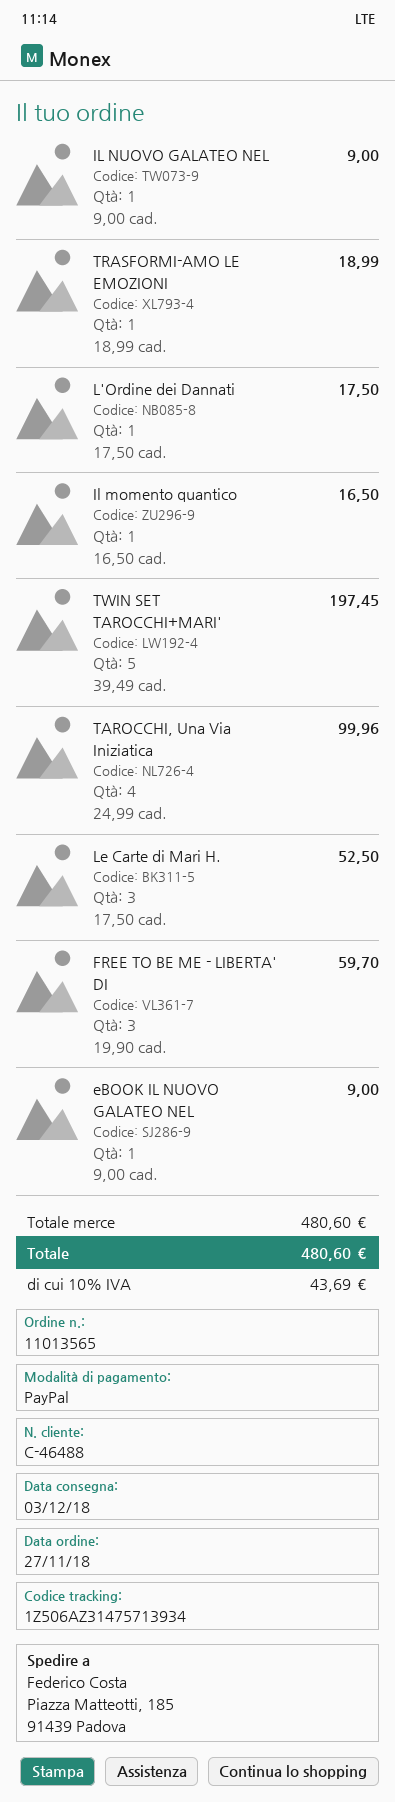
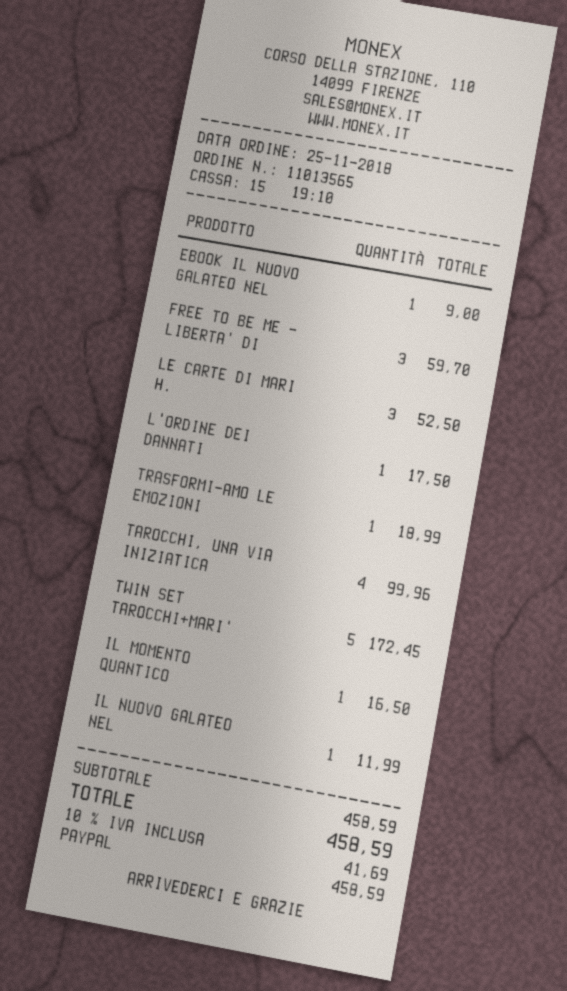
order date: 2018-11-27 -> 2018-11-25
IL NUOVO GALATEO NEL: 1 for 9.00 -> 1 for 11.99
TWIN SET TAROCCHI+MARI': 5 for 197.45 -> 5 for 172.45
subtotal: 480.60 -> 458.59
tax: 10% = 43.69 -> 10% = 41.69
total: 480.60 -> 458.59

